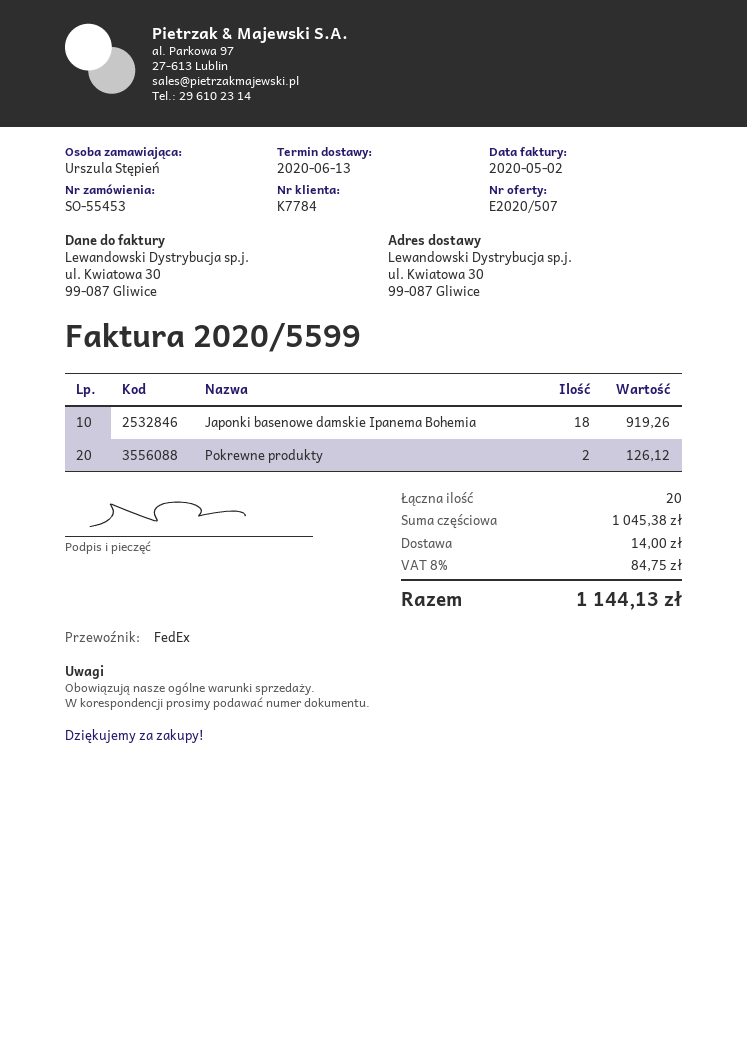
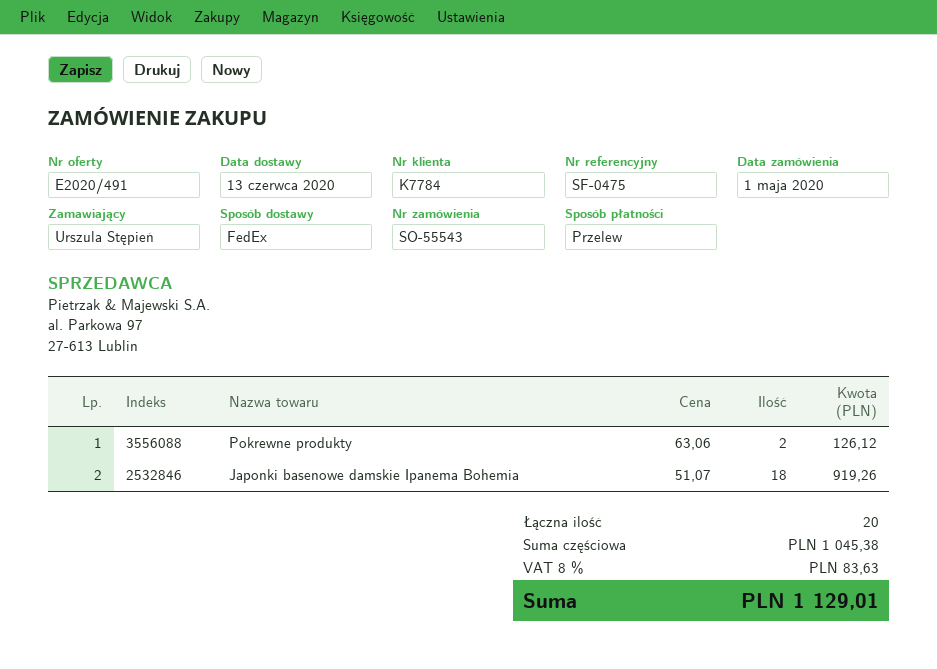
quote number: E2020/507 -> E2020/491
order number: SO-55453 -> SO-55543
shipping: 14.00 -> none
tax: 8% = 84.75 -> 8% = 83.63
total: 1144.13 -> 1129.01

